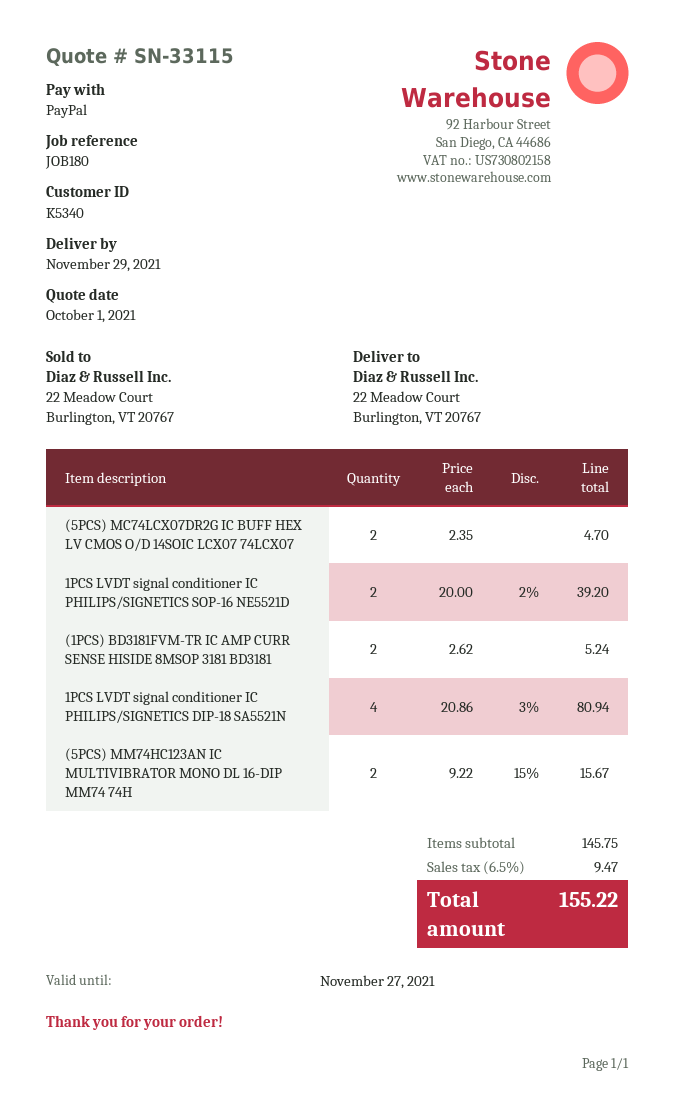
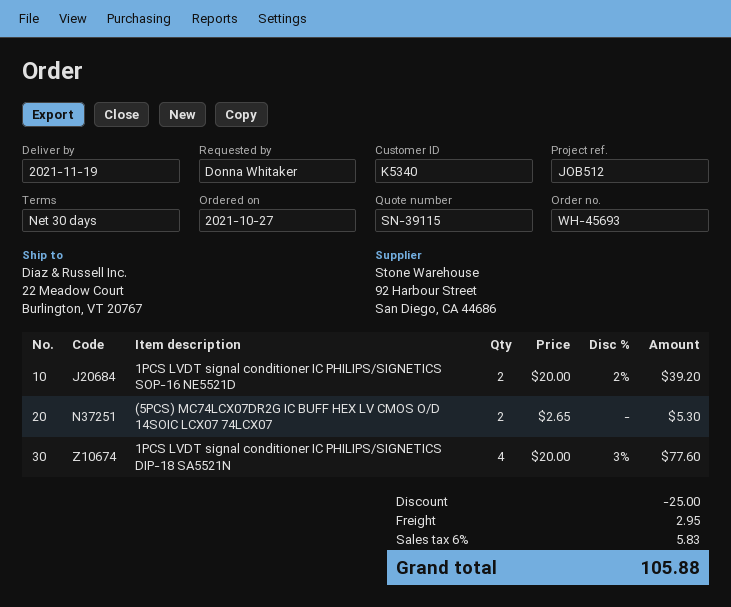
quote number: SN-33115 -> SN-39115
delivery date: 2021-11-29 -> 2021-11-19
reference: JOB180 -> JOB512
(5PCS) MC74LCX07DR2G IC BUFF HEX LV CMOS O/D 14SOIC LCX07 74LCX07: 2 x 2.35 = 4.70 -> 2 x 2.65 = 5.30
(1PCS) BD3181FVM-TR IC AMP CURR SENSE HISIDE 8MSOP 3181 BD3181: 2 x 2.62 = 5.24 -> none
1PCS LVDT signal conditioner IC PHILIPS/SIGNETICS DIP-18 SA5521N: 4 x 20.86 - 3% = 80.94 -> 4 x 20.00 - 3% = 77.60
(5PCS) MM74HC123AN IC MULTIVIBRATOR MONO DL 16-DIP MM74 74H: 2 x 9.22 - 15% = 15.67 -> none
discount: none -> 25.00
shipping: none -> 2.95
tax: 6.5% = 9.47 -> 6% = 5.83
total: 155.22 -> 105.88

